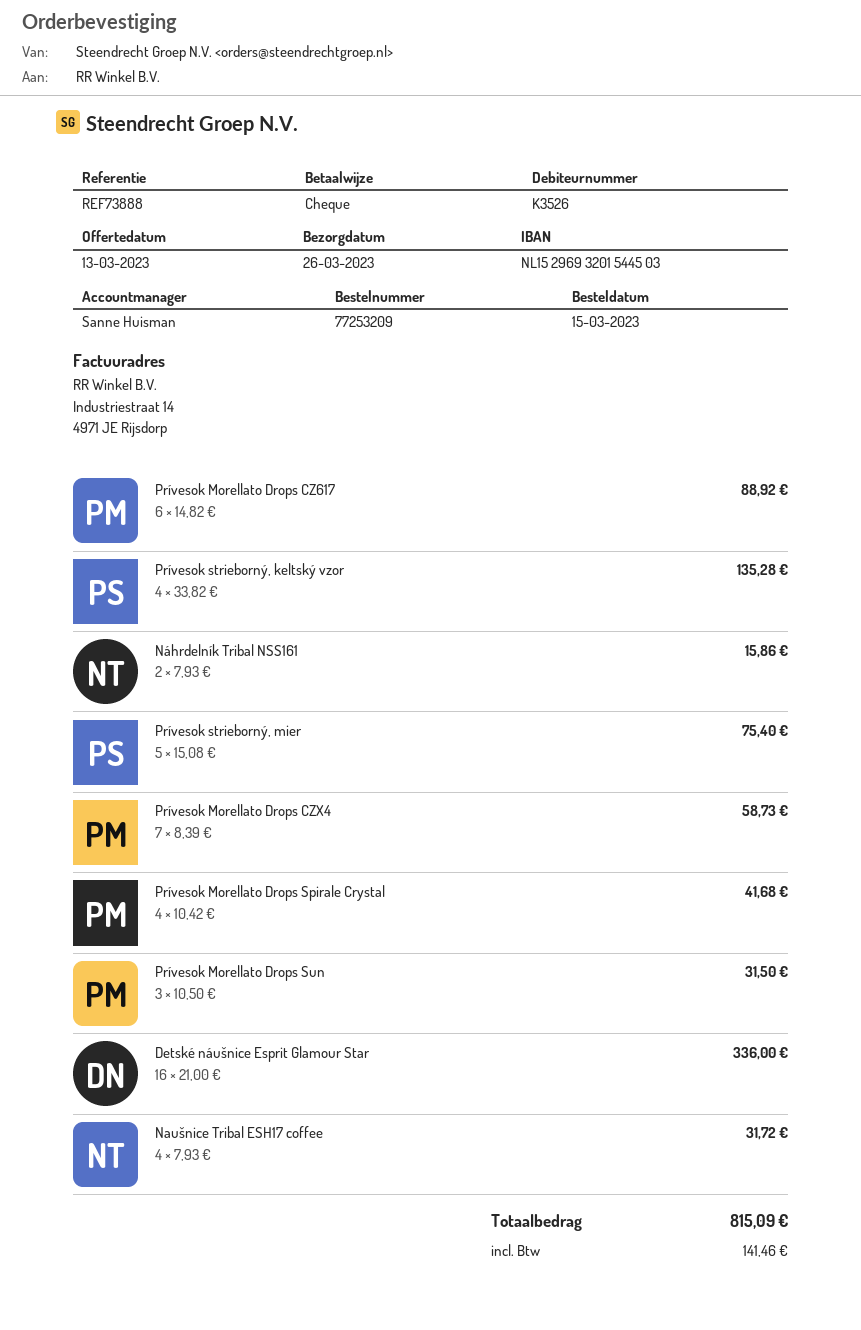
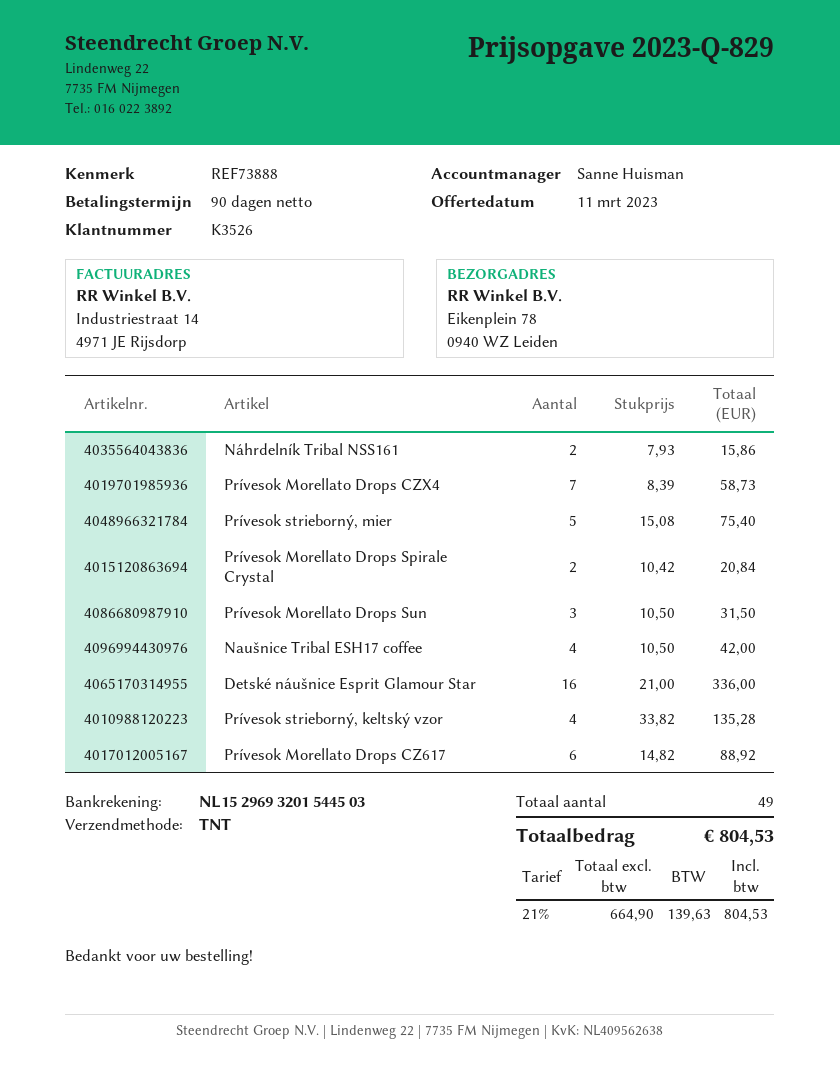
quote date: 2023-03-13 -> 2023-03-11
Prívesok Morellato Drops Spirale Crystal: 4 x 10.42 = 41.68 -> 2 x 10.42 = 20.84
Naušnice Tribal ESH17 coffee: 4 x 7.93 = 31.72 -> 4 x 10.50 = 42.00
tax: 141.46 -> 139.63
total: 815.09 -> 804.53

